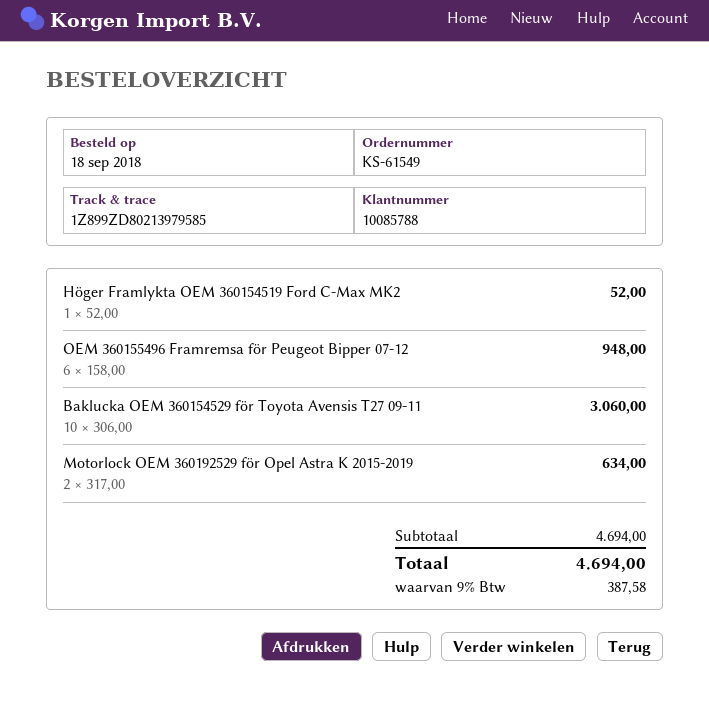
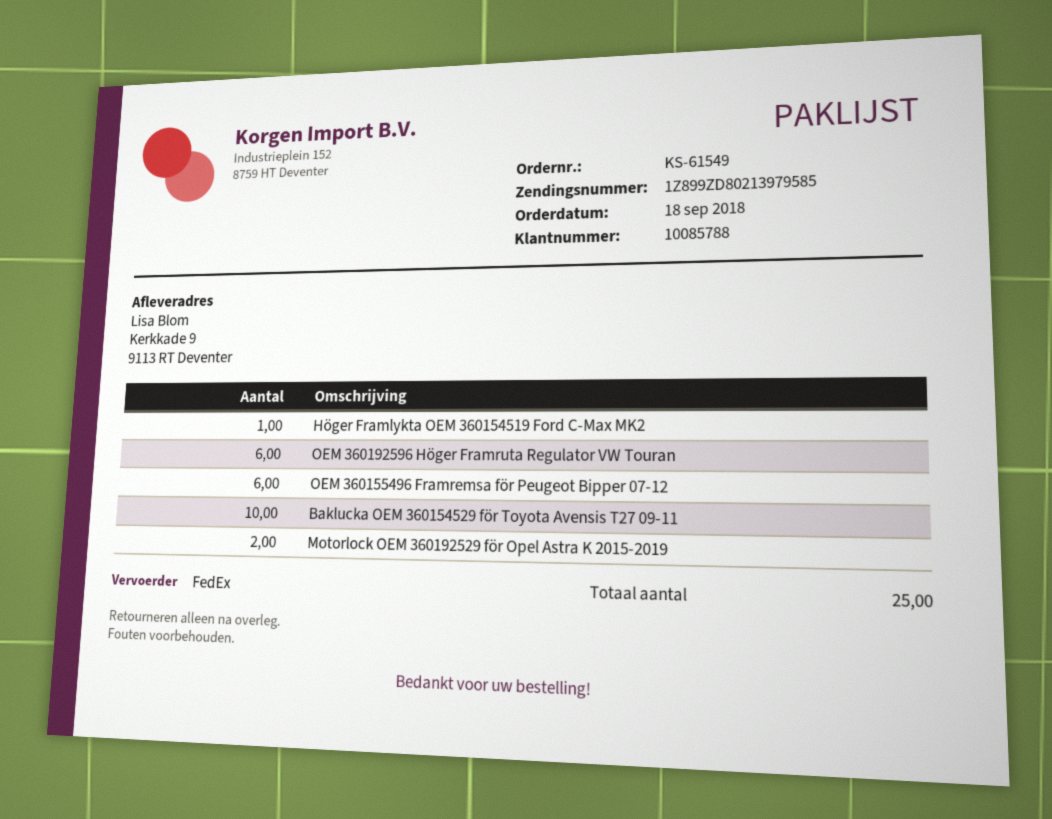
OEM 360192596 Höger Framruta Regulator VW Touran: none -> 6

